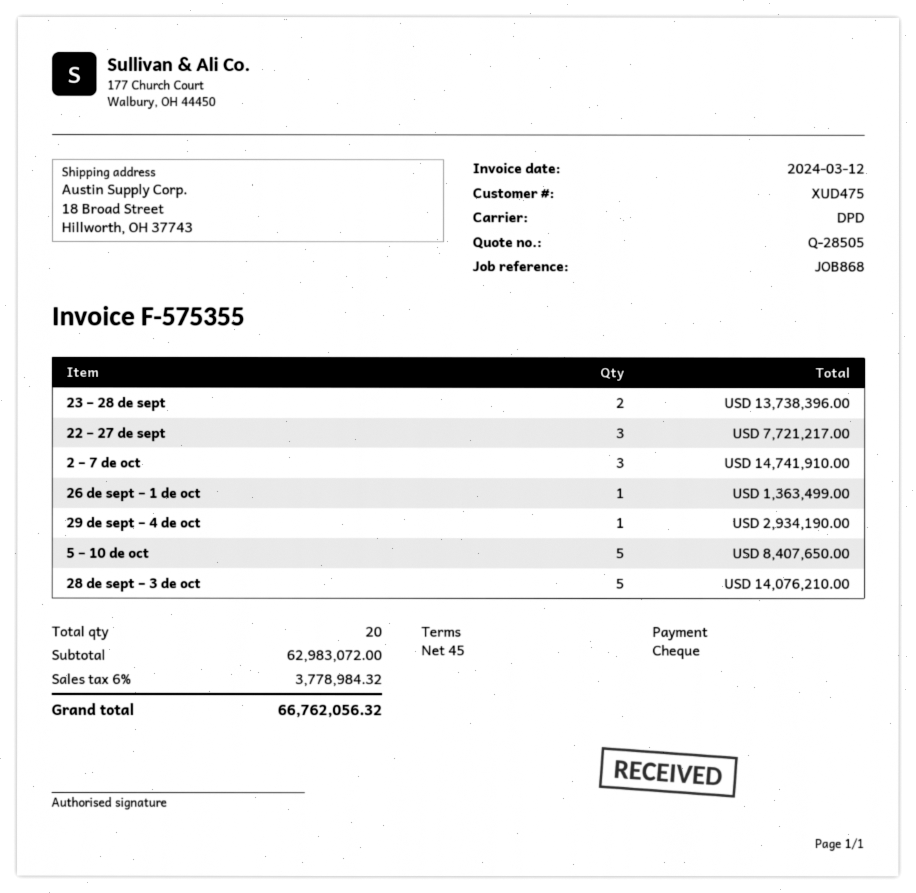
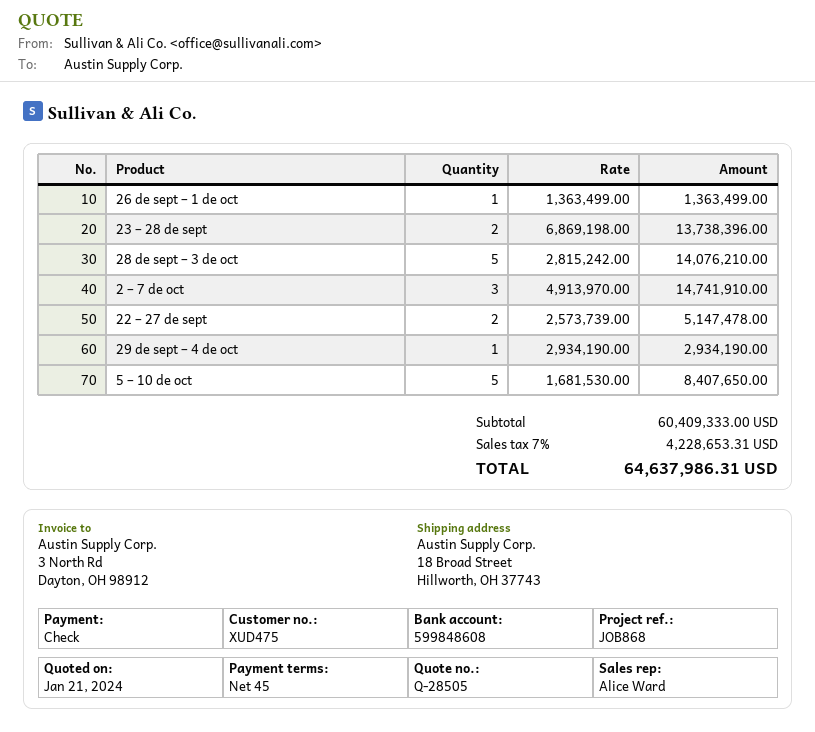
22 – 27 de sept: 3 for 7721217.00 -> 2 for 5147478.00
subtotal: 62983072.00 -> 60409333.00
tax: 6% = 3778984.32 -> 7% = 4228653.31
total: 66762056.32 -> 64637986.31

